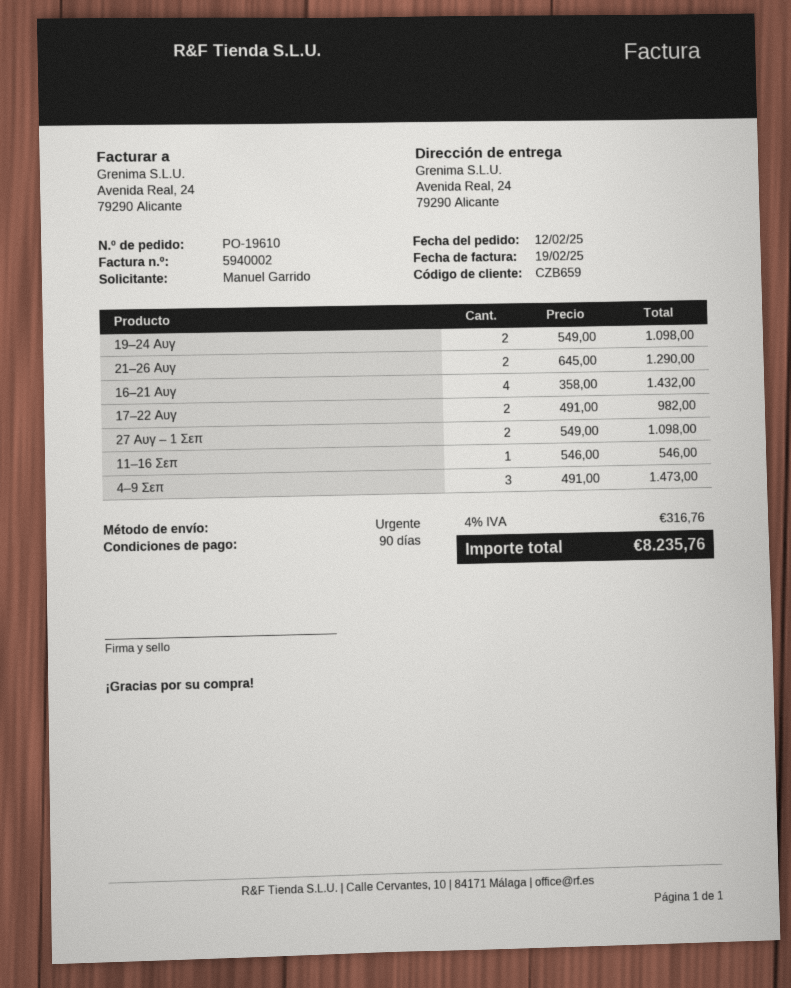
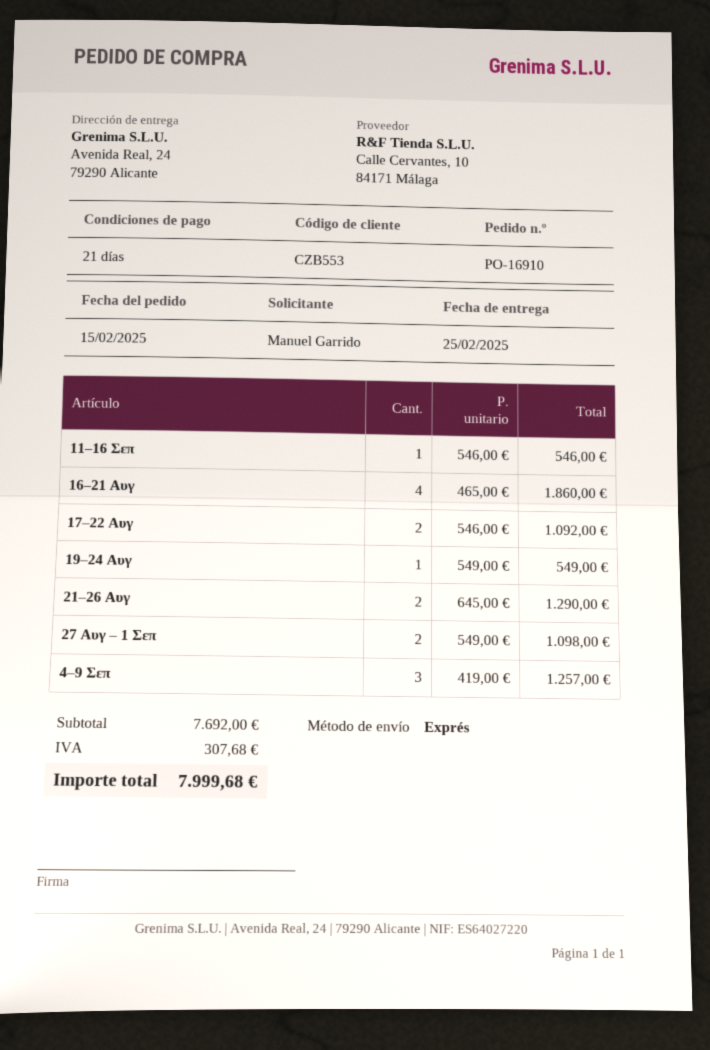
order number: PO-19610 -> PO-16910
order date: 2025-02-12 -> 2025-02-15
payment terms: 90 days -> 21 days
customer number: CZB659 -> CZB553
19–24 Αυγ: 2 x 549.00 = 1098.00 -> 1 x 549.00 = 549.00
16–21 Αυγ: 4 x 358.00 = 1432.00 -> 4 x 465.00 = 1860.00
17–22 Αυγ: 2 x 491.00 = 982.00 -> 2 x 546.00 = 1092.00
4–9 Σεπ: 3 x 491.00 = 1473.00 -> 3 x 419.00 = 1257.00
tax: 316.76 -> 307.68
total: 8235.76 -> 7999.68

